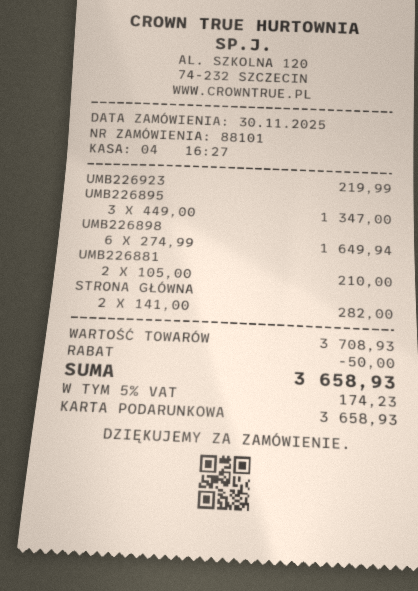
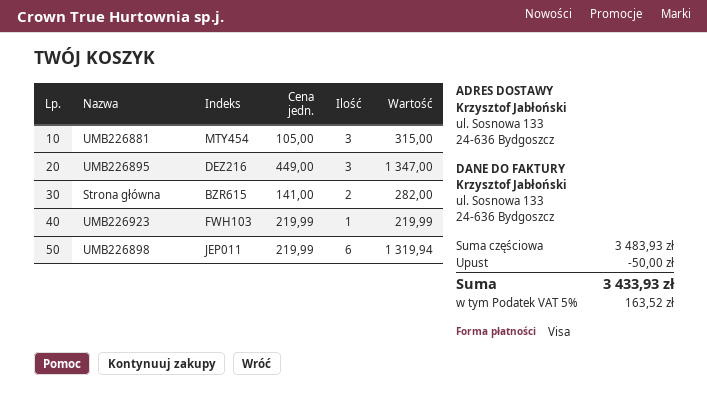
payment method: gift card -> Visa
UMB226898: 6 x 274.99 = 1649.94 -> 6 x 219.99 = 1319.94
UMB226881: 2 x 105.00 = 210.00 -> 3 x 105.00 = 315.00
subtotal: 3708.93 -> 3483.93
tax: 5% = 174.23 -> 5% = 163.52
total: 3658.93 -> 3433.93

